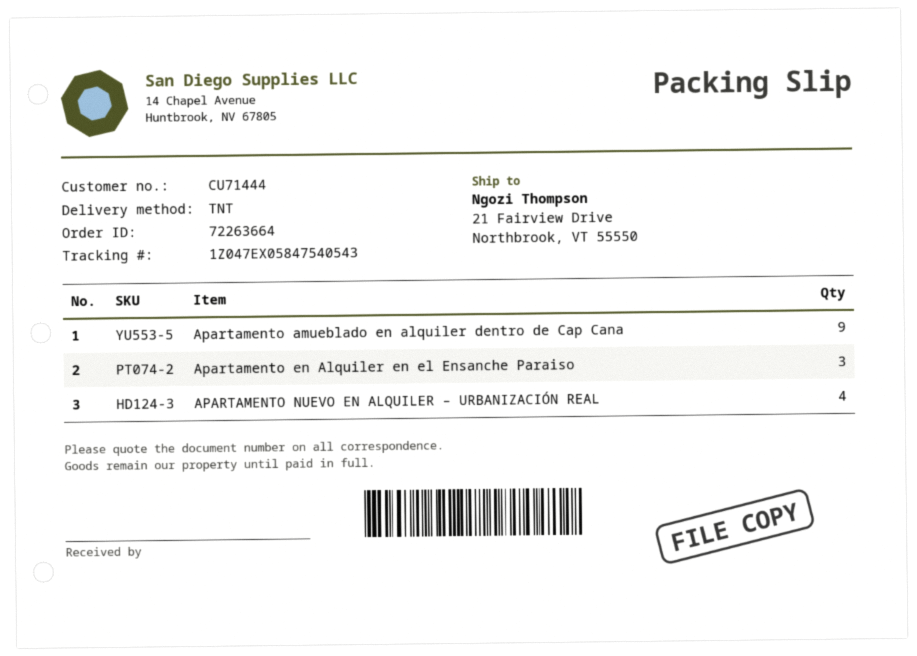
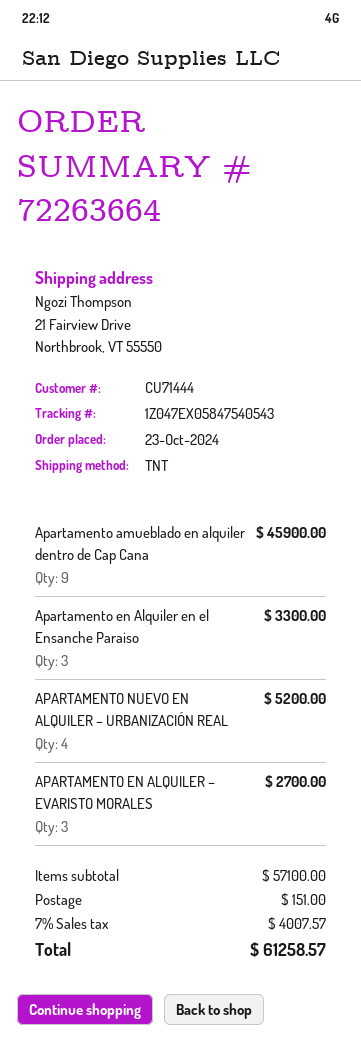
APARTAMENTO EN ALQUILER – EVARISTO MORALES: none -> 3

